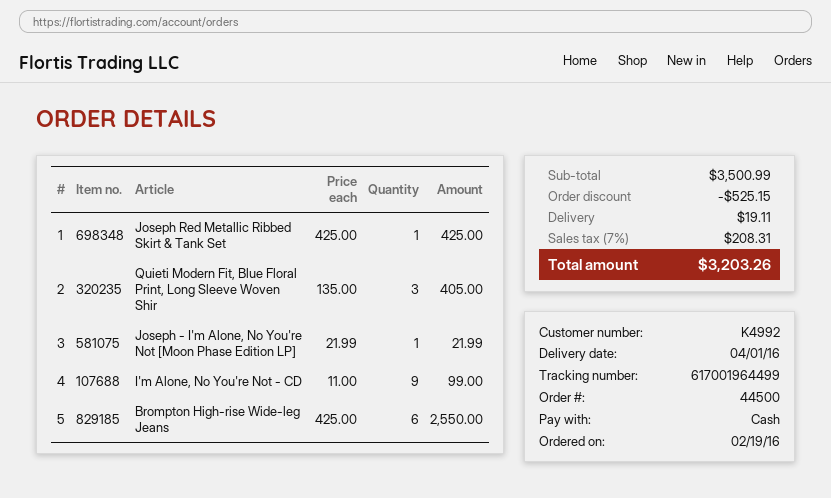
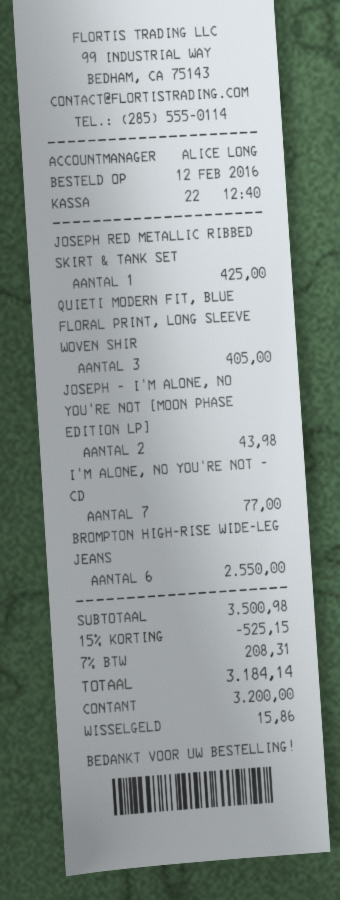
order date: 2016-02-19 -> 2016-02-12
Joseph - I'm Alone, No You're Not [Moon Phase Edition LP]: 1 for 21.99 -> 2 for 43.98
I'm Alone, No You're Not - CD: 9 for 99.00 -> 7 for 77.00
subtotal: 3500.99 -> 3500.98
shipping: 19.11 -> none
total: 3203.26 -> 3184.14

